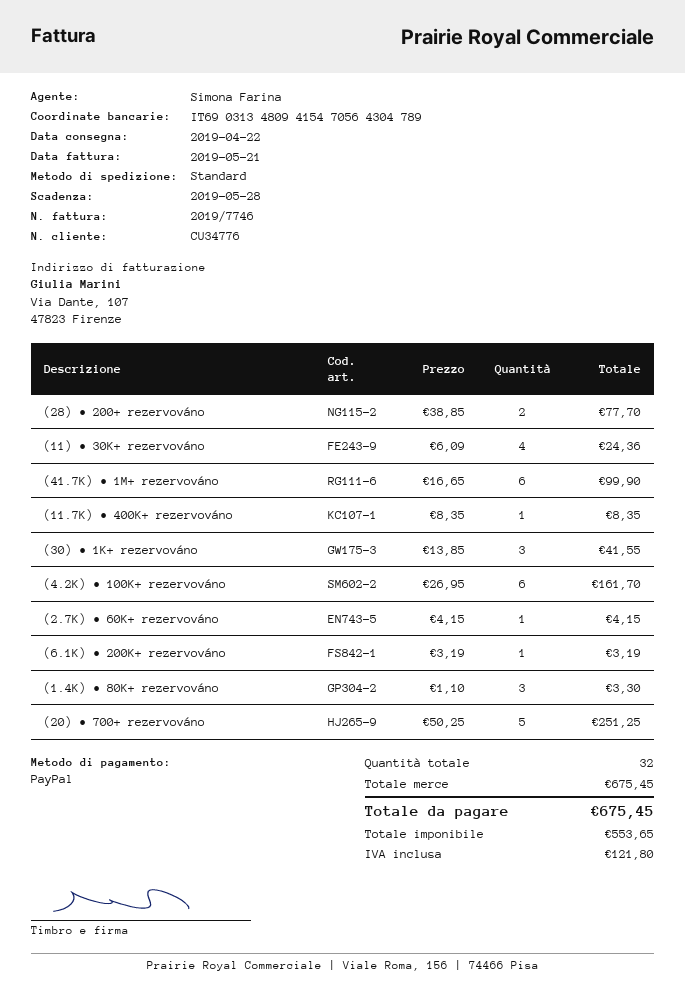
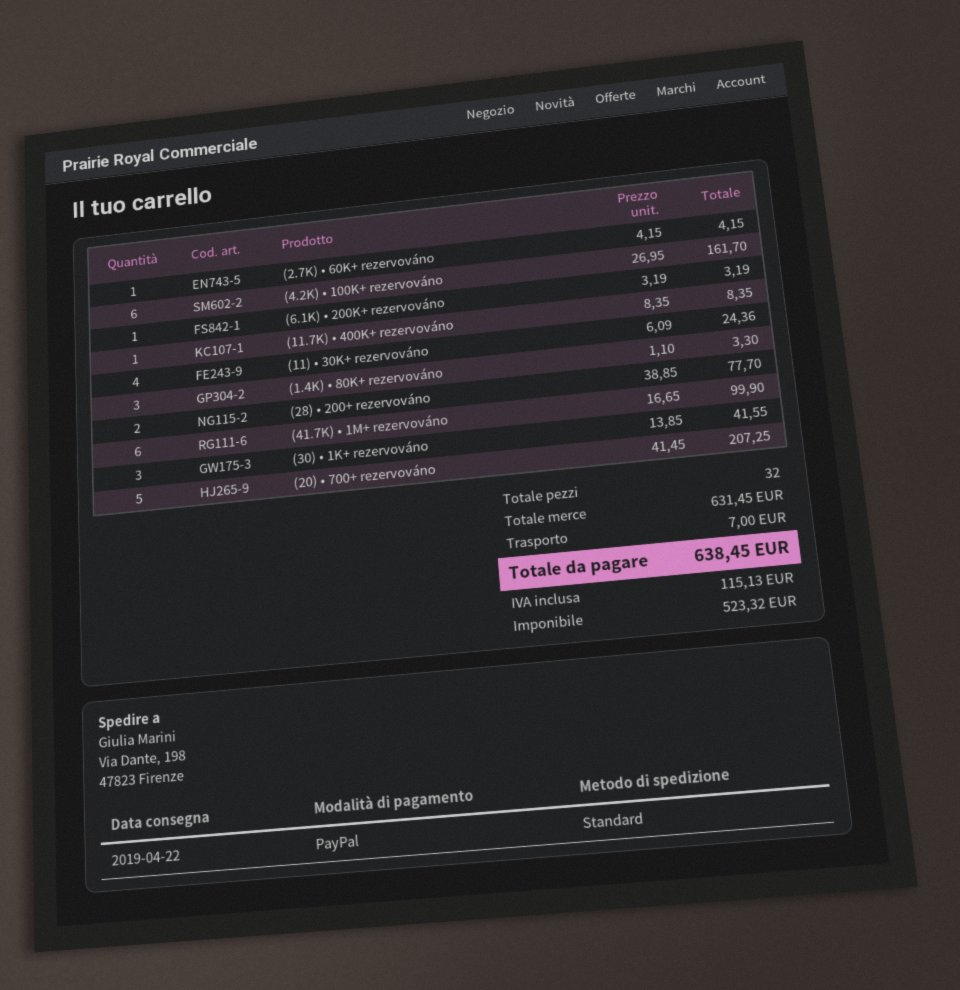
(20) • 700+ rezervováno: 5 x 50.25 = 251.25 -> 5 x 41.45 = 207.25
subtotal: 675.45 -> 631.45
shipping: none -> 7.00
net: 553.65 -> 523.32
tax: 121.80 -> 115.13
total: 675.45 -> 638.45

